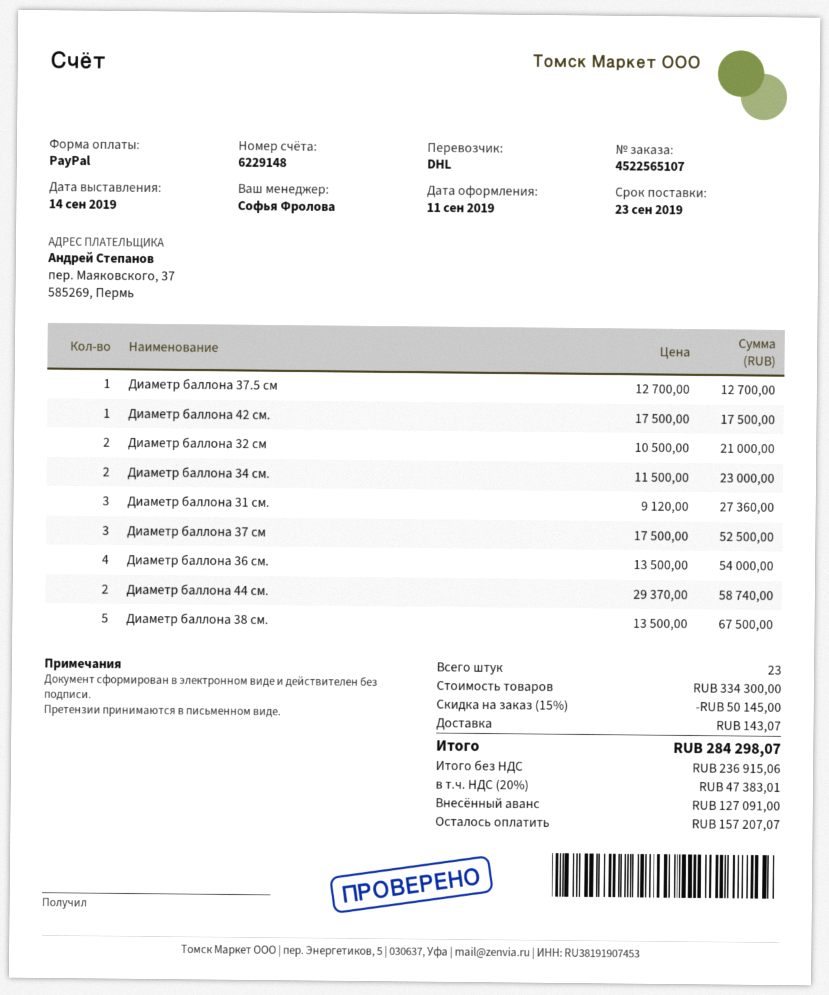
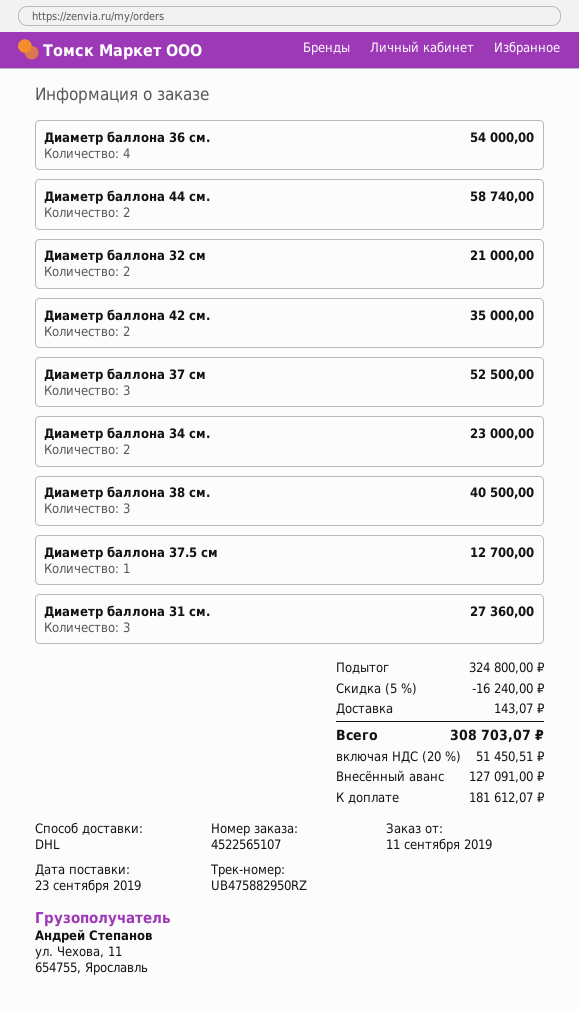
Диаметр баллона 42 см.: 1 for 17500.00 -> 2 for 35000.00
Диаметр баллона 38 см.: 5 for 67500.00 -> 3 for 40500.00
subtotal: 334300.00 -> 324800.00
discount: 15% = 50145.00 -> 5% = 16240.00
tax: 20% = 47383.01 -> 20% = 51450.51
total: 284298.07 -> 308703.07
balance: 157207.07 -> 181612.07

